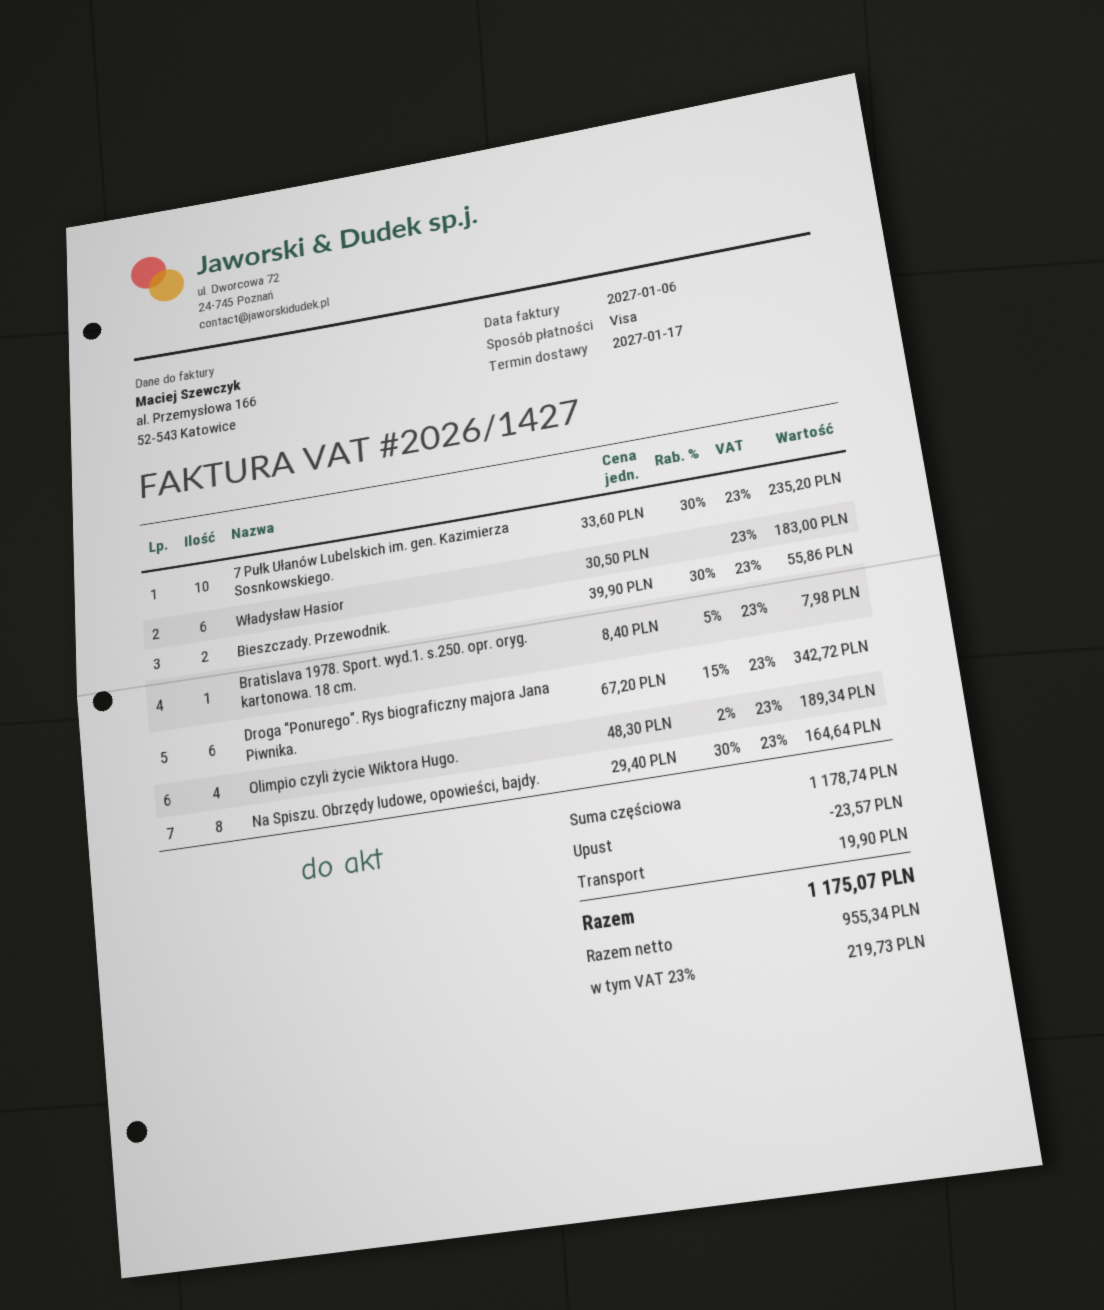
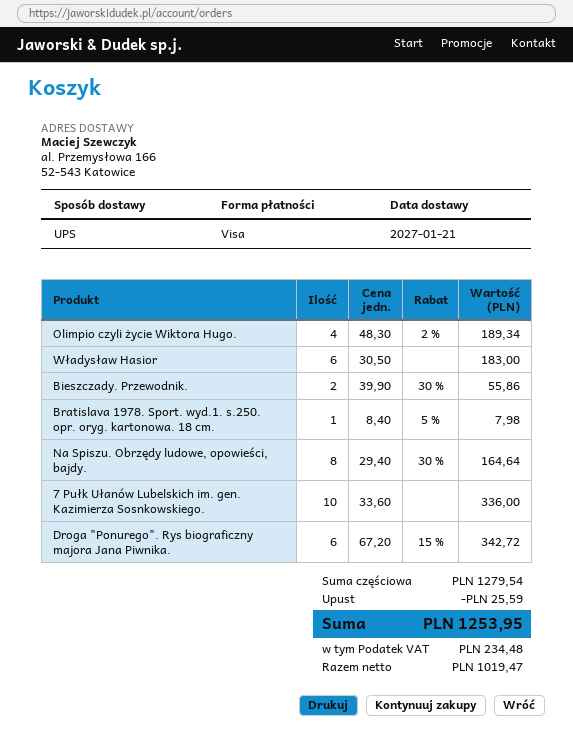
delivery date: 2027-01-17 -> 2027-01-21
7 Pułk Ułanów Lubelskich im. gen. Kazimierza Sosnkowskiego.: 10 x 33.60 - 30% = 235.20 -> 10 x 33.60 = 336.00
subtotal: 1178.74 -> 1279.54
discount: 23.57 -> 25.59
shipping: 19.90 -> none
net: 955.34 -> 1019.47
tax: 219.73 -> 234.48
total: 1175.07 -> 1253.95

